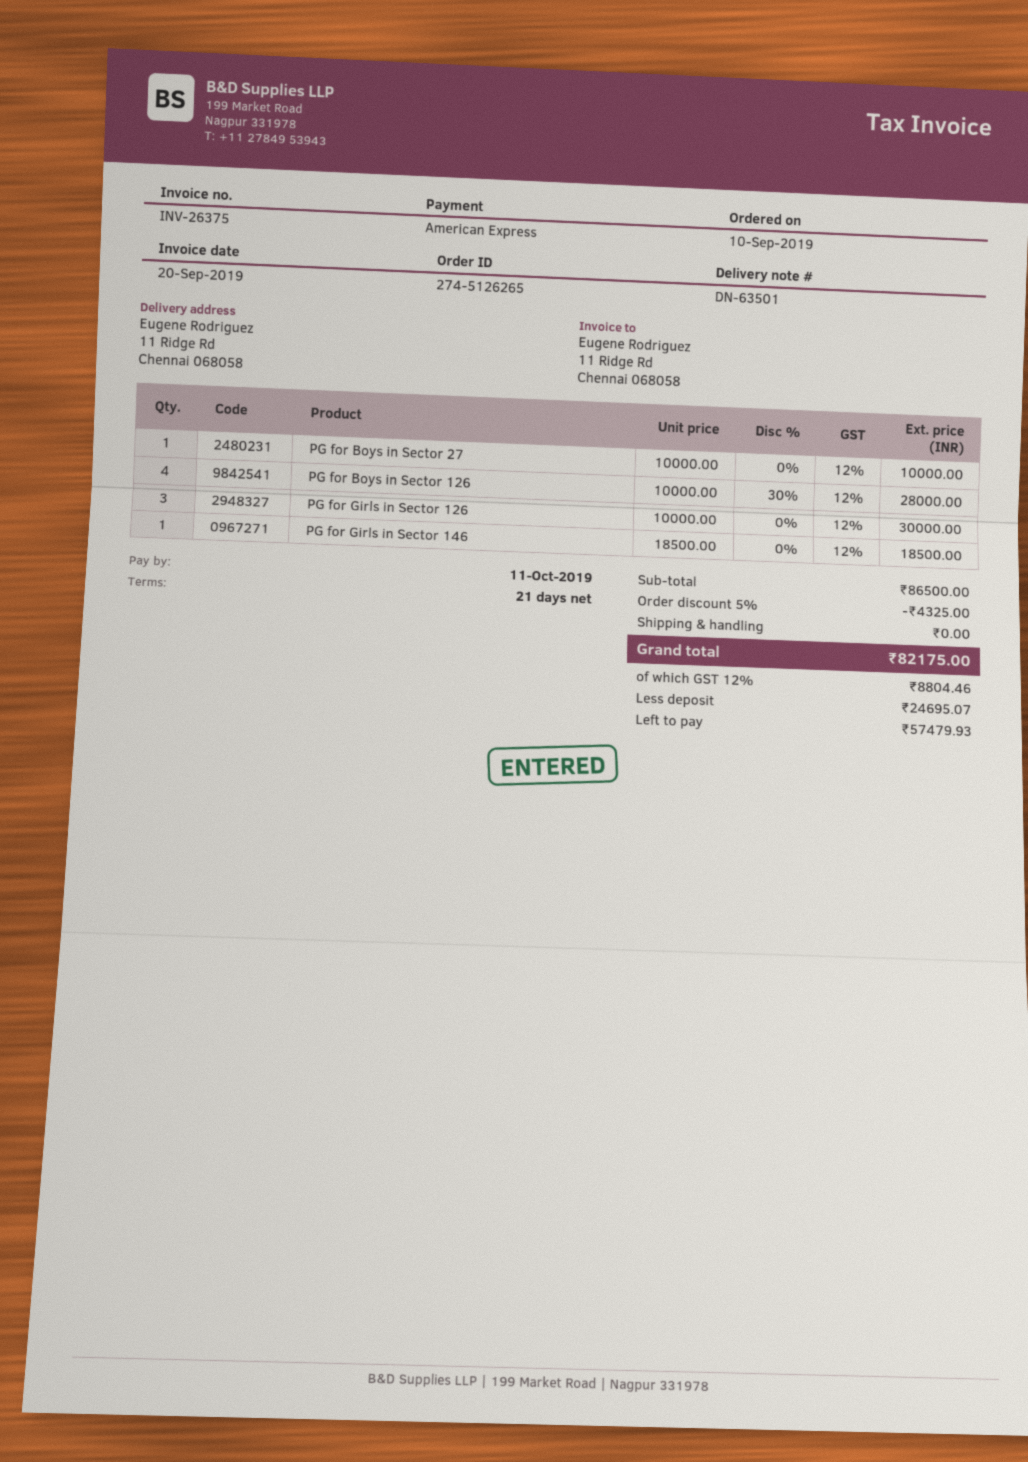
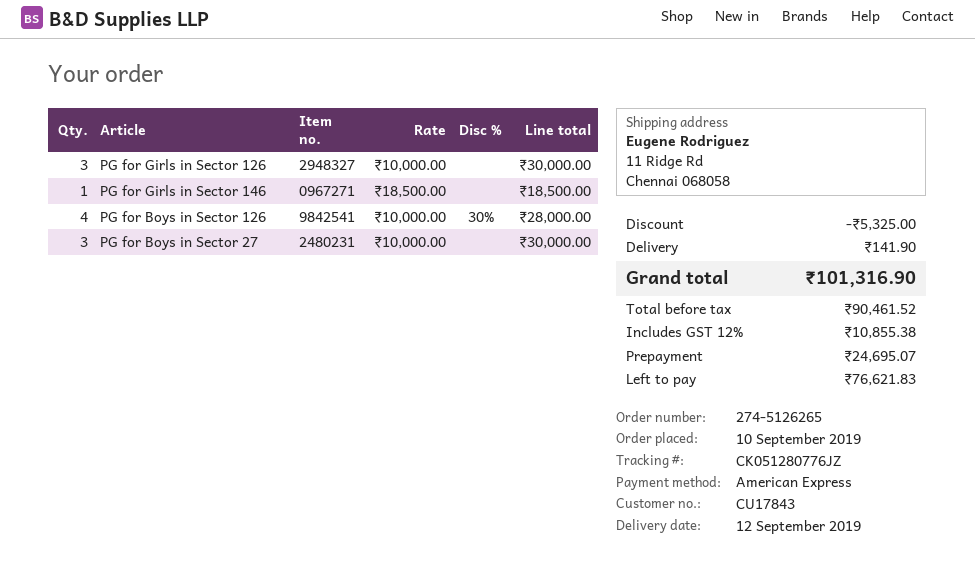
PG for Boys in Sector 27: 1 x 10000.00 = 10000.00 -> 3 x 10000.00 = 30000.00
discount: 4325.00 -> 5325.00
shipping: 0.00 -> 141.90
tax: 12% = 8804.46 -> 12% = 10855.38
total: 82175.00 -> 101316.90
balance: 57479.93 -> 76621.83

